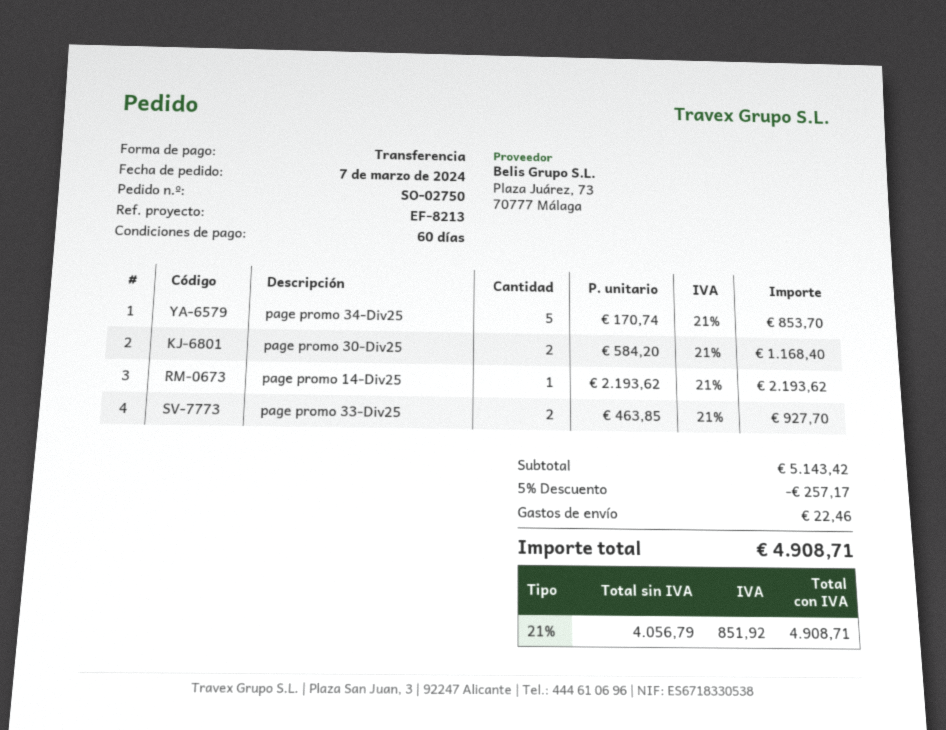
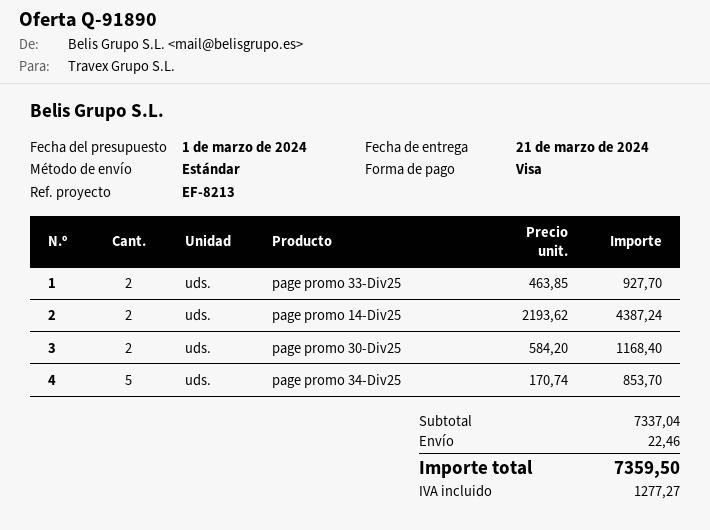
payment method: bank transfer -> Visa
page promo 14-Div25: 1 x 2193.62 = 2193.62 -> 2 x 2193.62 = 4387.24
subtotal: 5143.42 -> 7337.04
discount: 5% = 257.17 -> none
tax: 851.92 -> 1277.27
total: 4908.71 -> 7359.50

